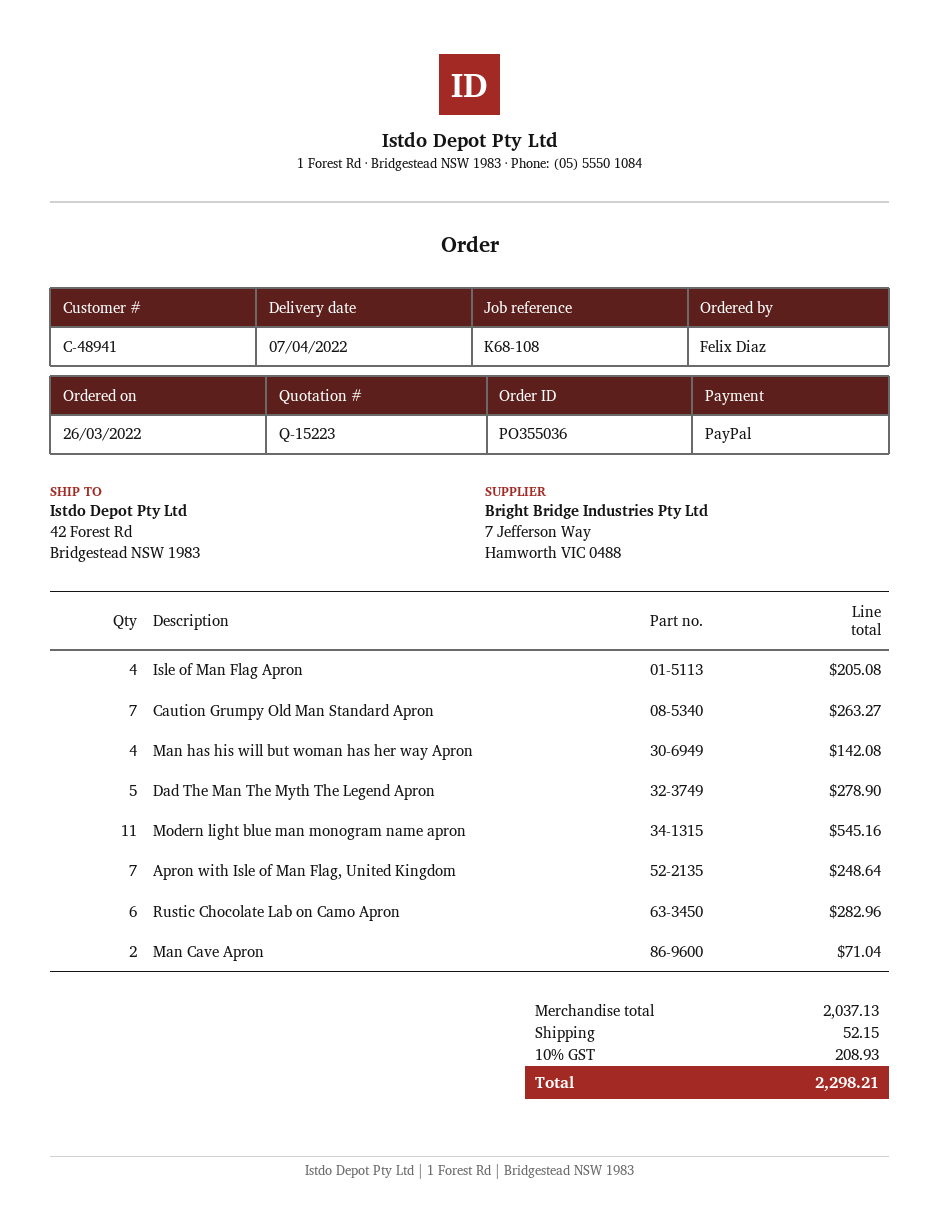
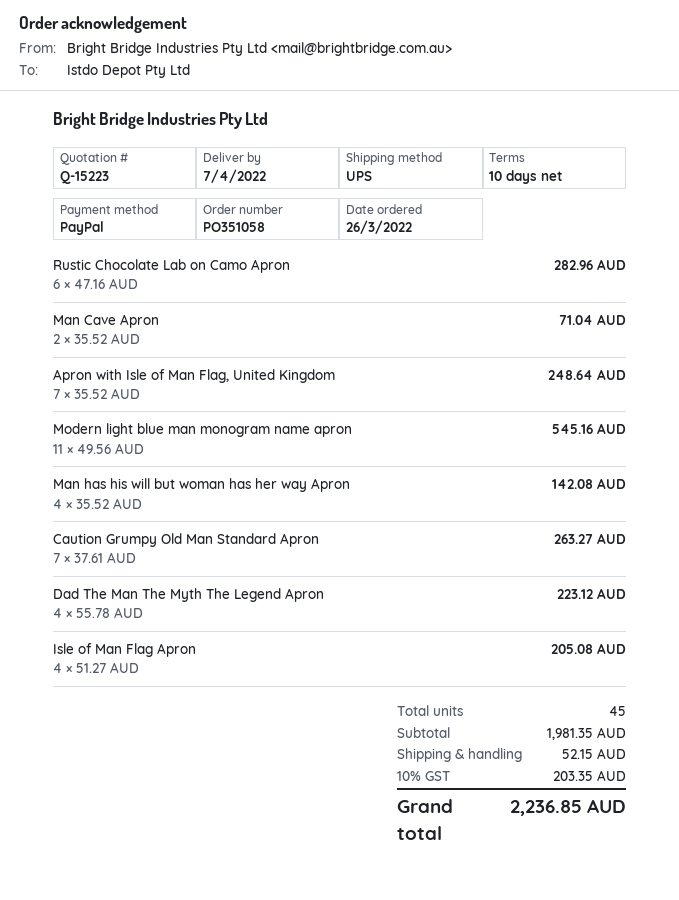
order number: PO355036 -> PO351058
Dad The Man The Myth The Legend Apron: 5 for 278.90 -> 4 for 223.12
subtotal: 2037.13 -> 1981.35
tax: 10% = 208.93 -> 10% = 203.35
total: 2298.21 -> 2236.85

